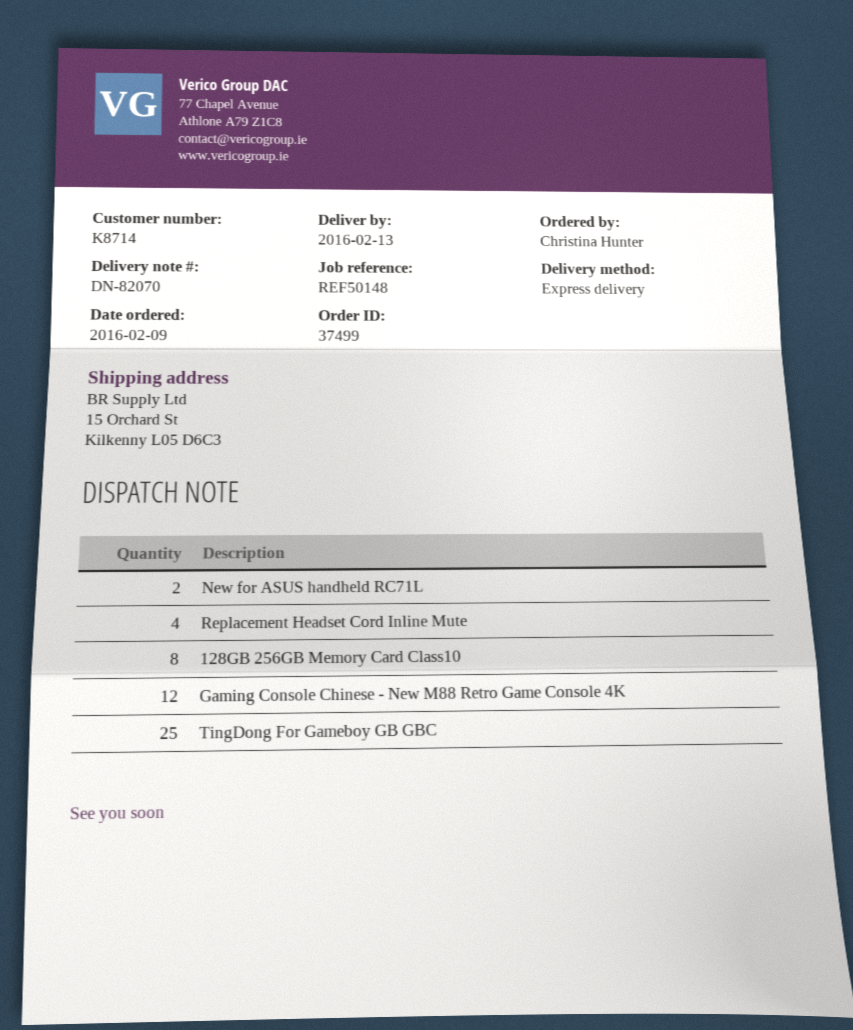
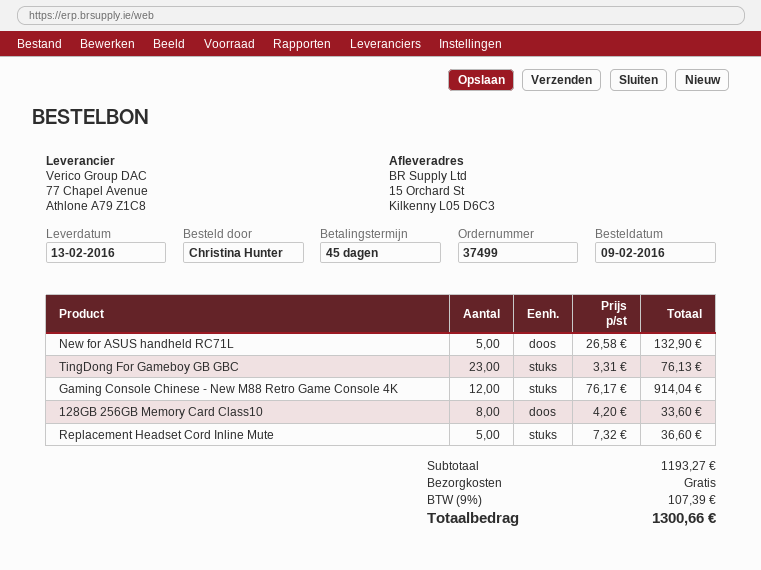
New for ASUS handheld RC71L: 2 -> 5
Replacement Headset Cord Inline Mute: 4 -> 5
TingDong For Gameboy GB GBC: 25 -> 23

